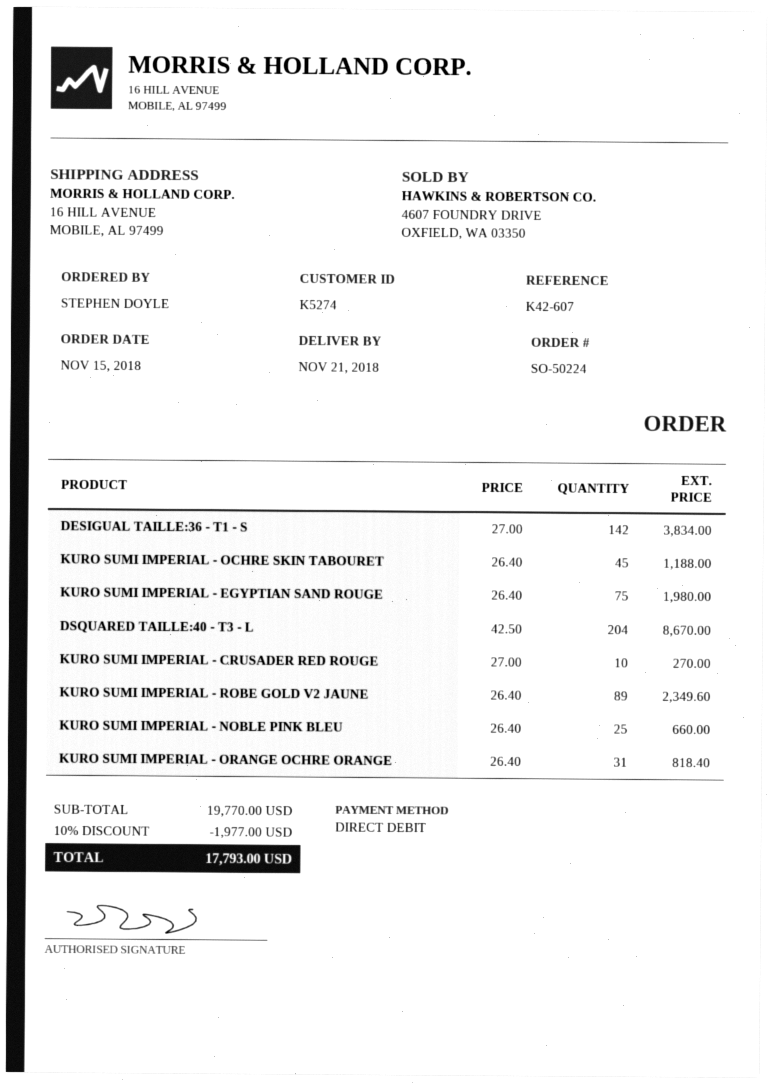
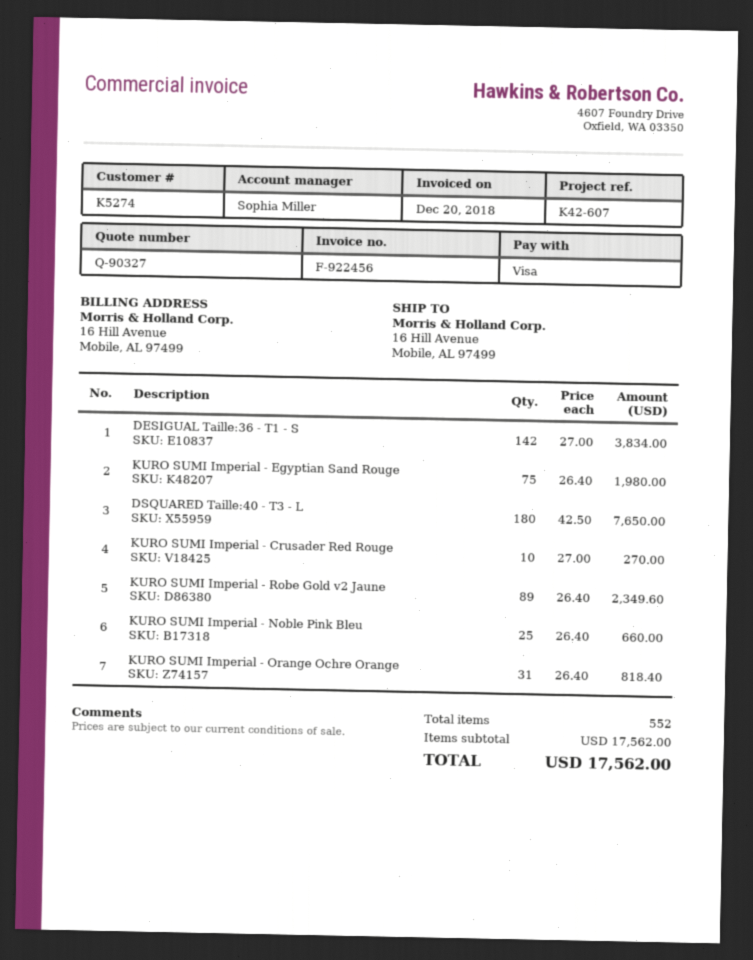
payment method: direct debit -> Visa
KURO SUMI IMPERIAL - OCHRE SKIN TABOURET: 45 x 26.40 = 1188.00 -> none
DSQUARED TAILLE:40 - T3 - L: 204 x 42.50 = 8670.00 -> 180 x 42.50 = 7650.00
subtotal: 19770.00 -> 17562.00
discount: 10% = 1977.00 -> none
total: 17793.00 -> 17562.00

